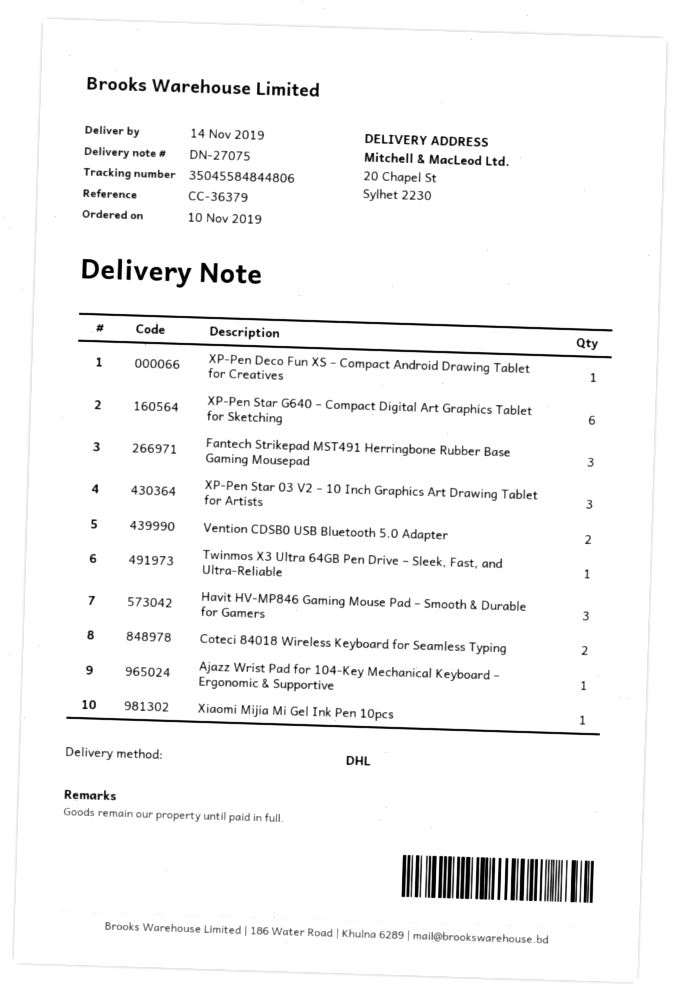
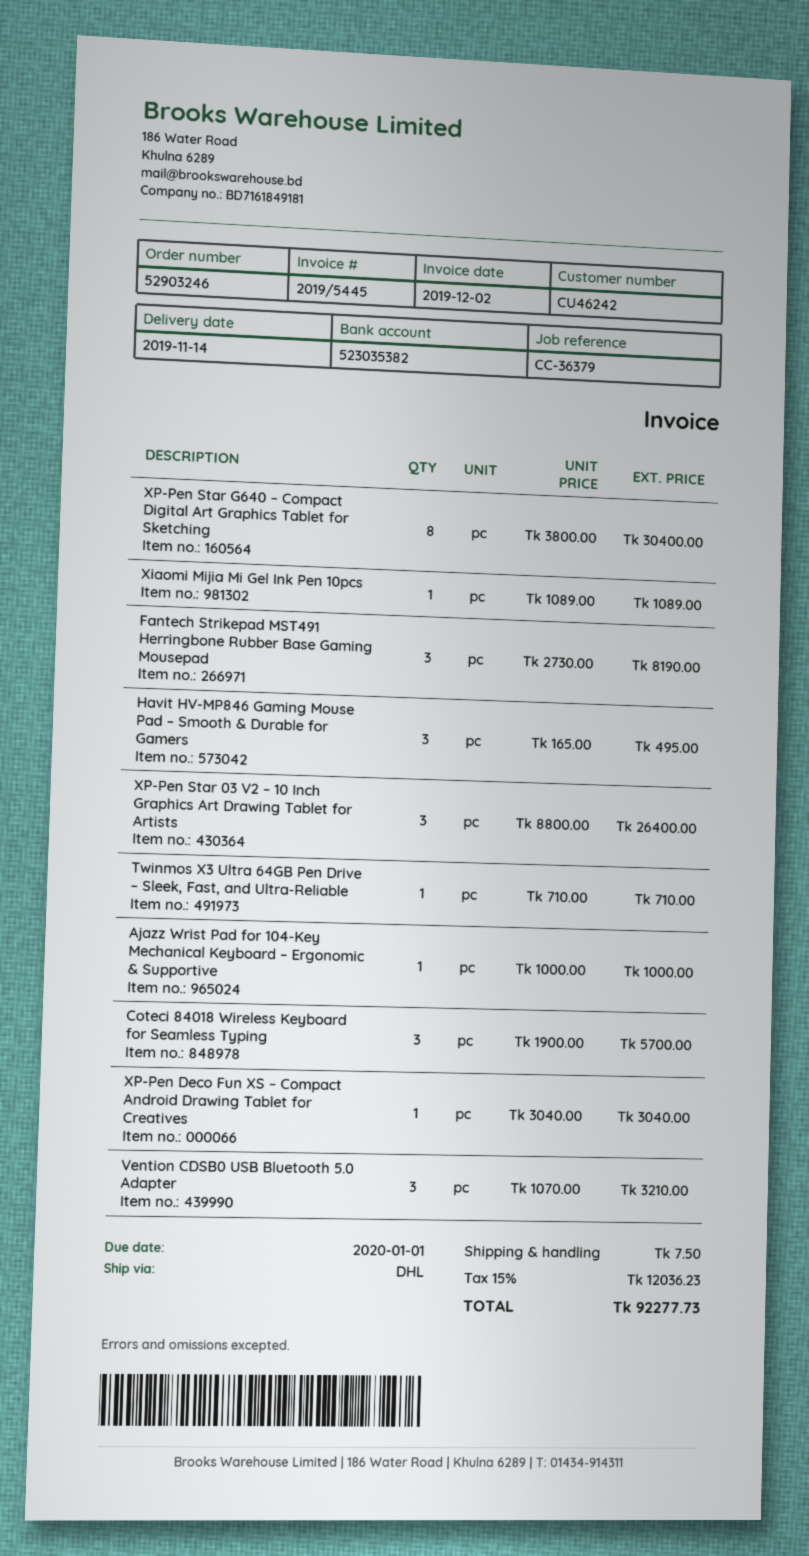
XP-Pen Star G640 – Compact Digital Art Graphics Tablet for Sketching: 6 -> 8
Vention CDSB0 USB Bluetooth 5.0 Adapter: 2 -> 3
Coteci 84018 Wireless Keyboard for Seamless Typing: 2 -> 3

